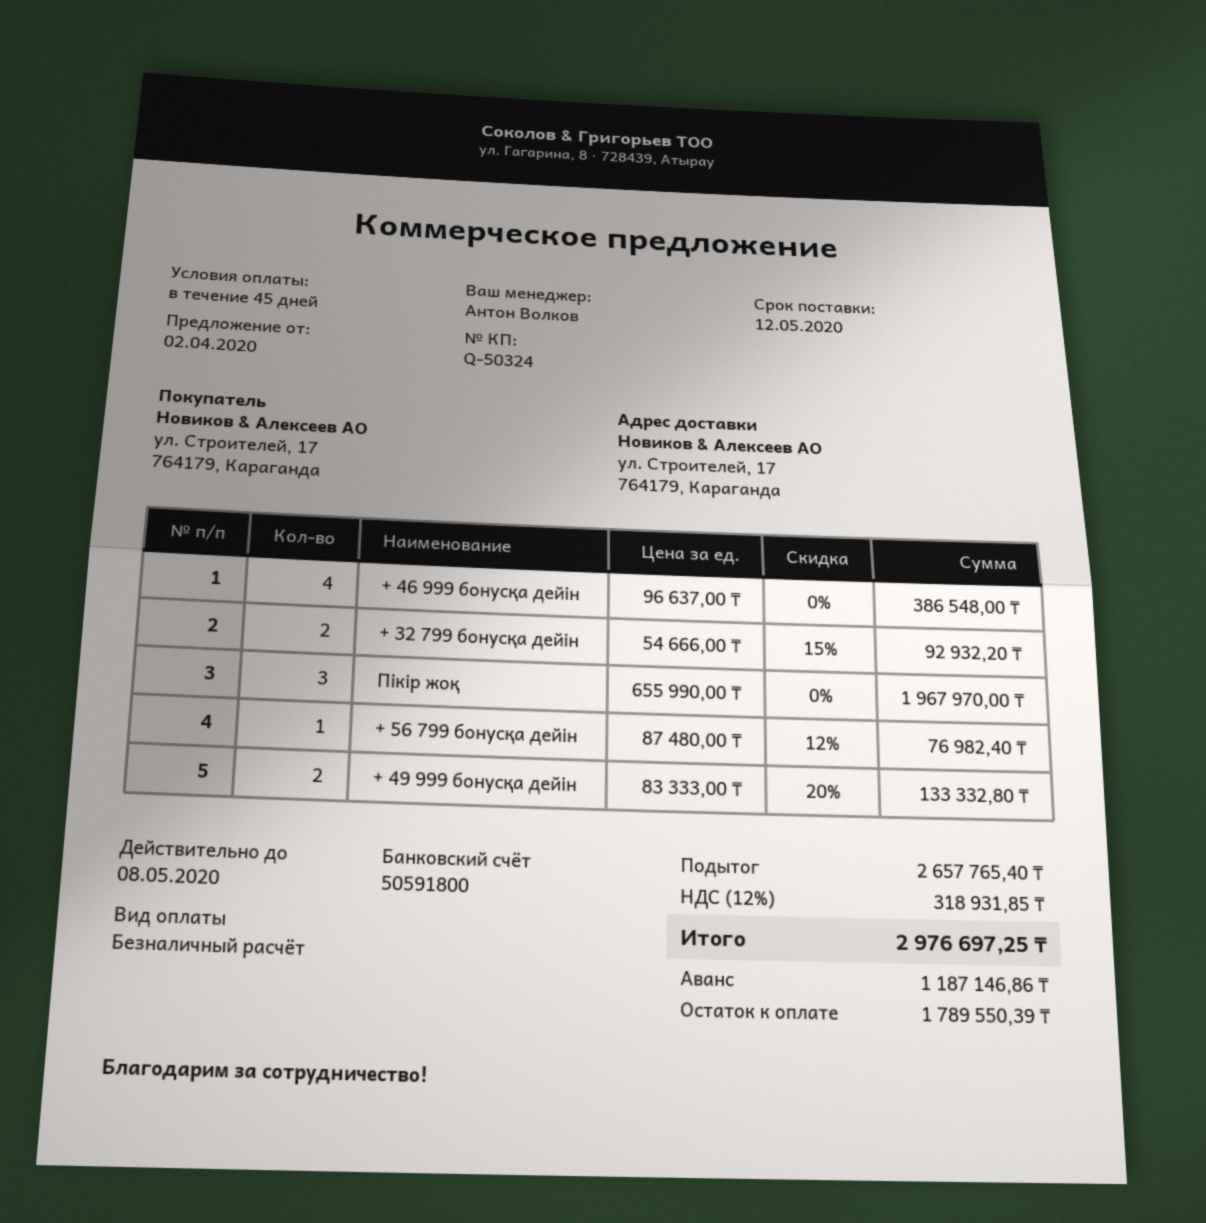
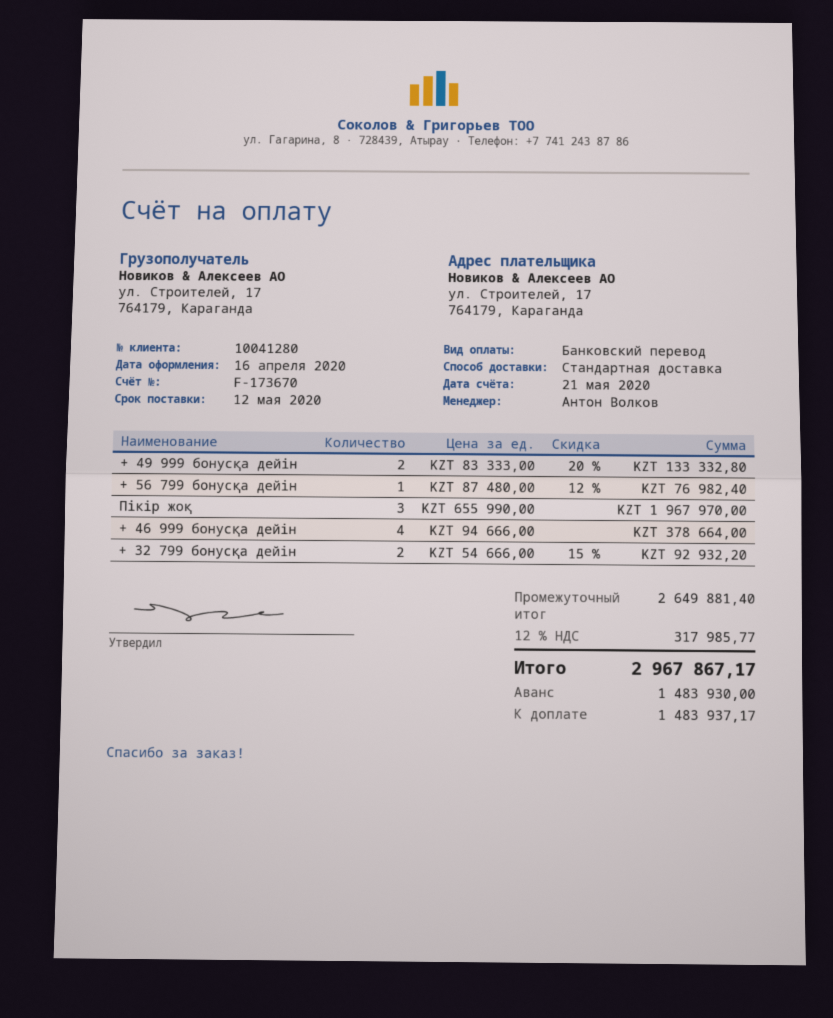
+ 46 999 бонусқа дейін: 4 x 96637.00 = 386548.00 -> 4 x 94666.00 = 378664.00
subtotal: 2657765.40 -> 2649881.40
tax: 12% = 318931.85 -> 12% = 317985.77
total: 2976697.25 -> 2967867.17
deposit: 1187146.86 -> 1483930.00
balance: 1789550.39 -> 1483937.17

